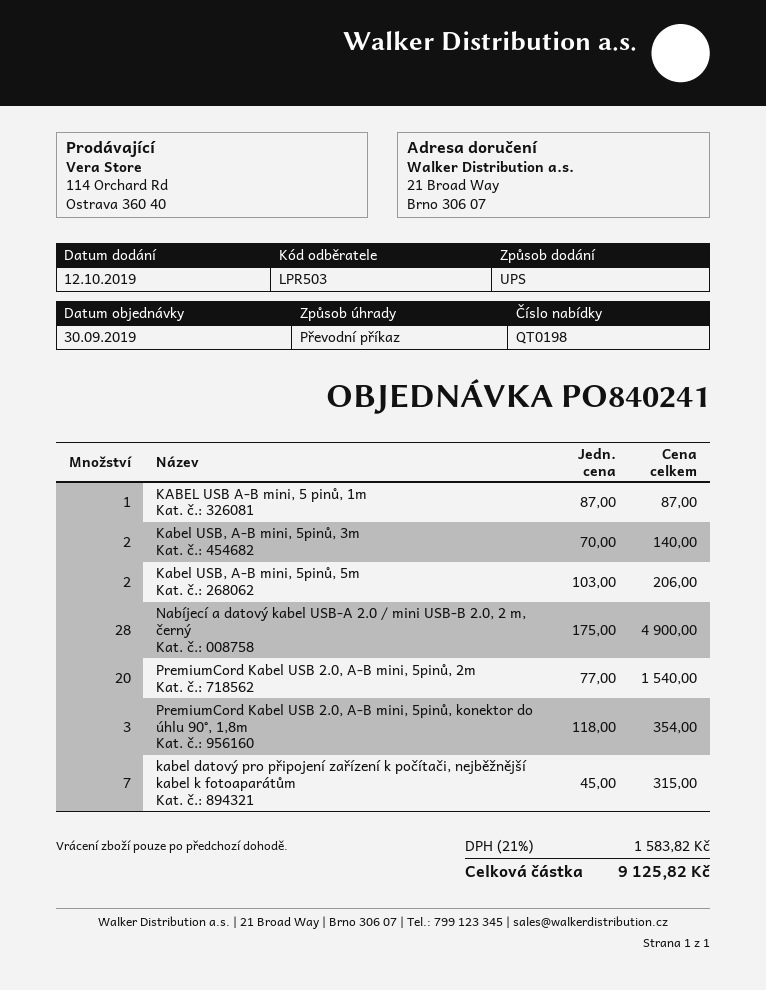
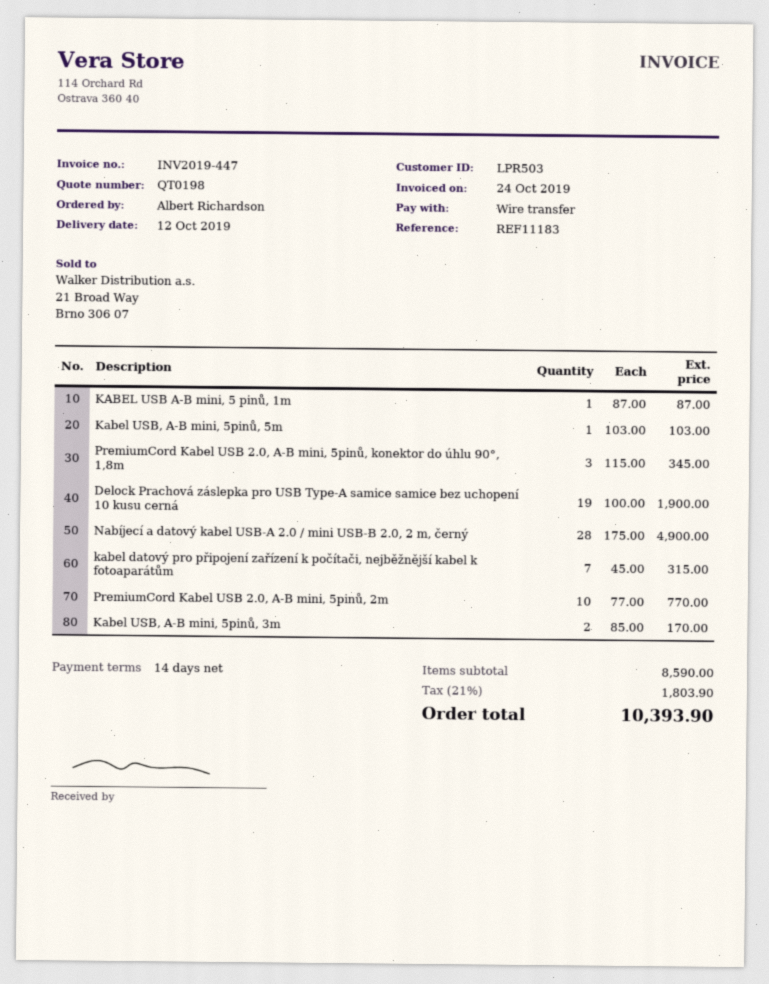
Kabel USB, A-B mini, 5pinů, 3m: 2 x 70.00 = 140.00 -> 2 x 85.00 = 170.00
Kabel USB, A-B mini, 5pinů, 5m: 2 x 103.00 = 206.00 -> 1 x 103.00 = 103.00
PremiumCord Kabel USB 2.0, A-B mini, 5pinů, 2m: 20 x 77.00 = 1540.00 -> 10 x 77.00 = 770.00
PremiumCord Kabel USB 2.0, A-B mini, 5pinů, konektor do úhlu 90°, 1,8m: 3 x 118.00 = 354.00 -> 3 x 115.00 = 345.00
Delock Prachová záslepka pro USB Type-A samice samice bez uchopení 10 kusu cerná: none -> 19 x 100.00 = 1900.00
tax: 21% = 1583.82 -> 21% = 1803.90
total: 9125.82 -> 10393.90

